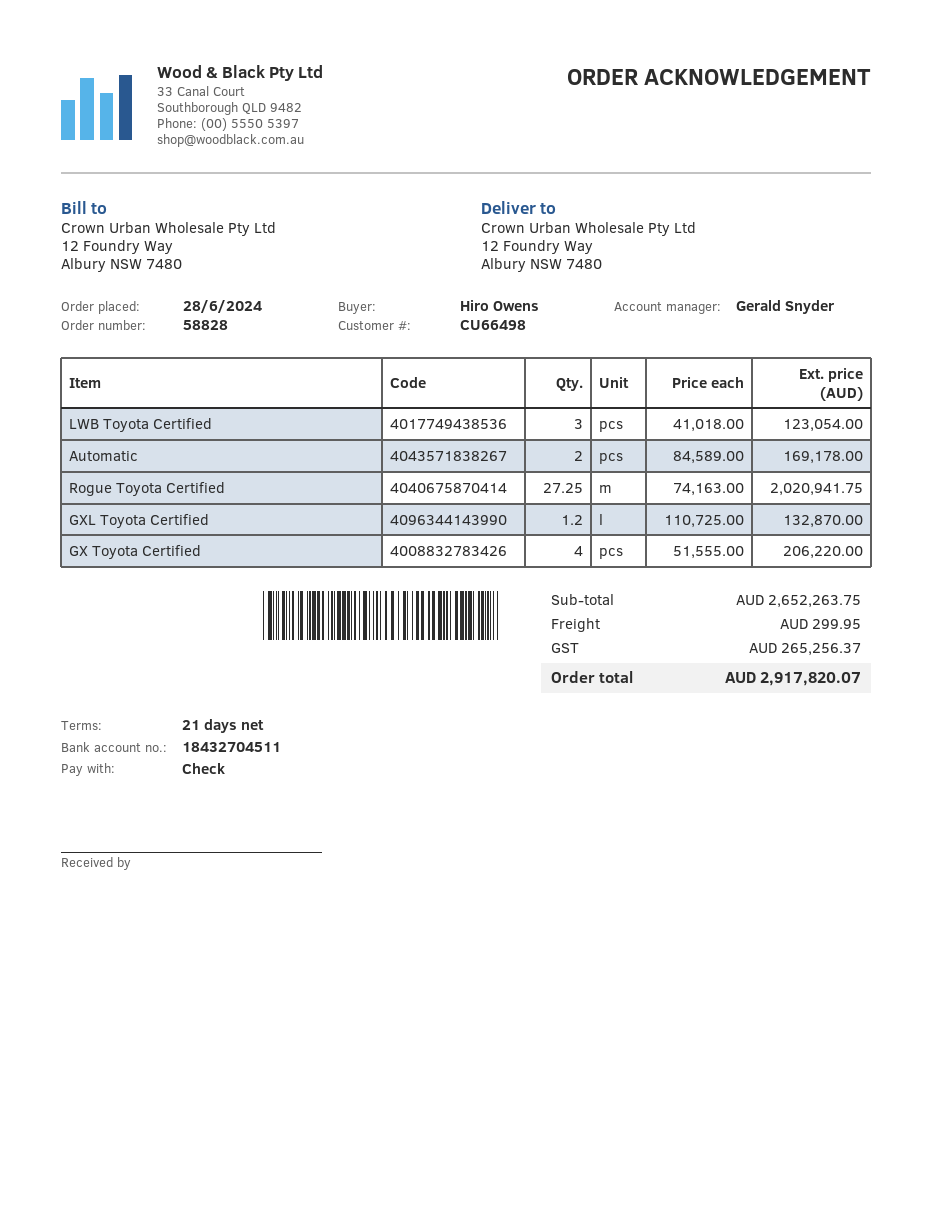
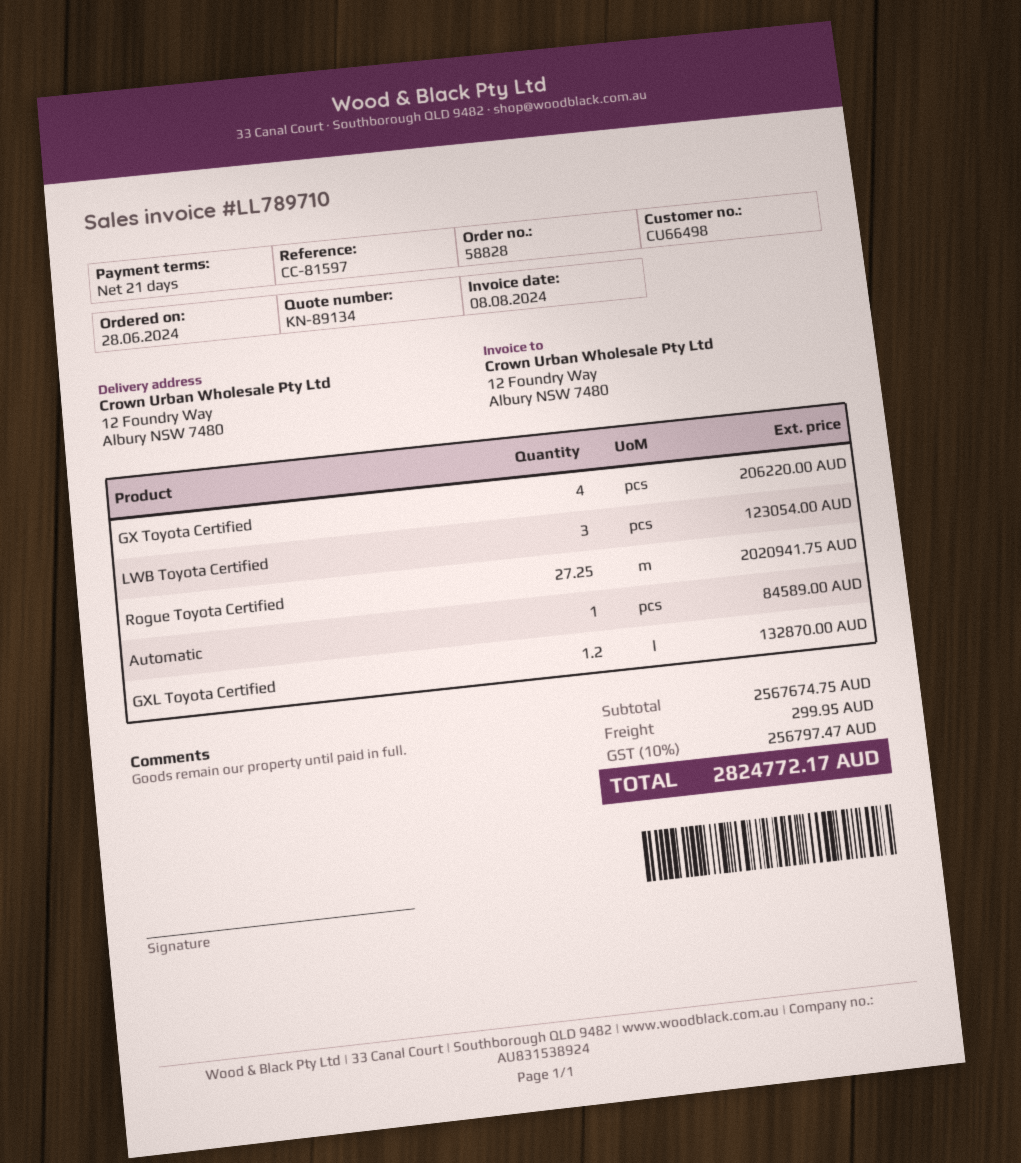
Automatic: 2 for 169178.00 -> 1 for 84589.00
subtotal: 2652263.75 -> 2567674.75
tax: 265256.37 -> 256797.47
total: 2917820.07 -> 2824772.17

